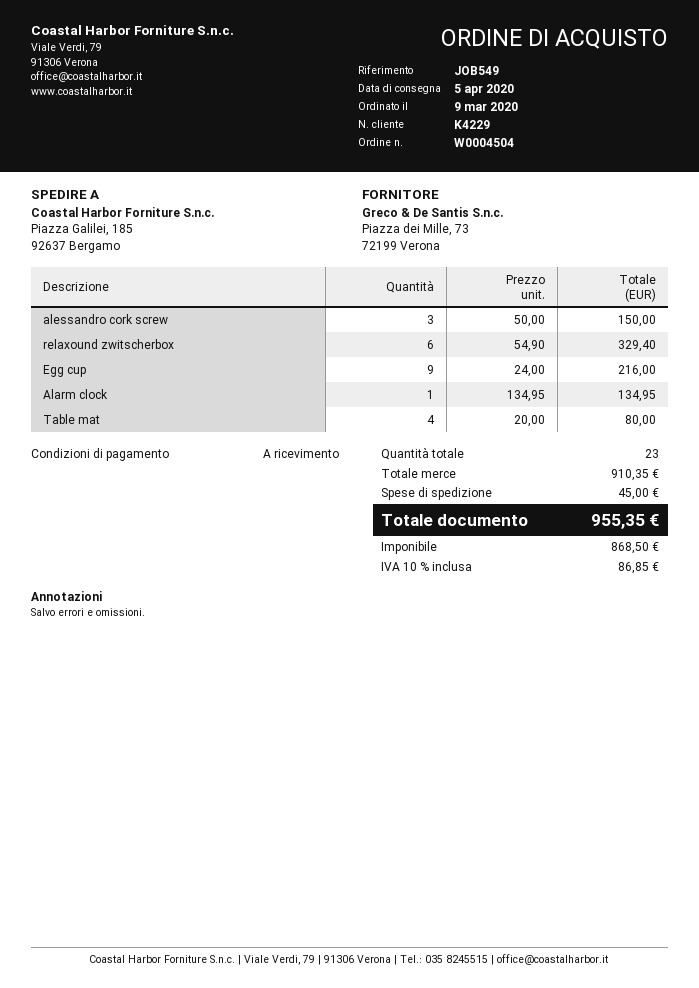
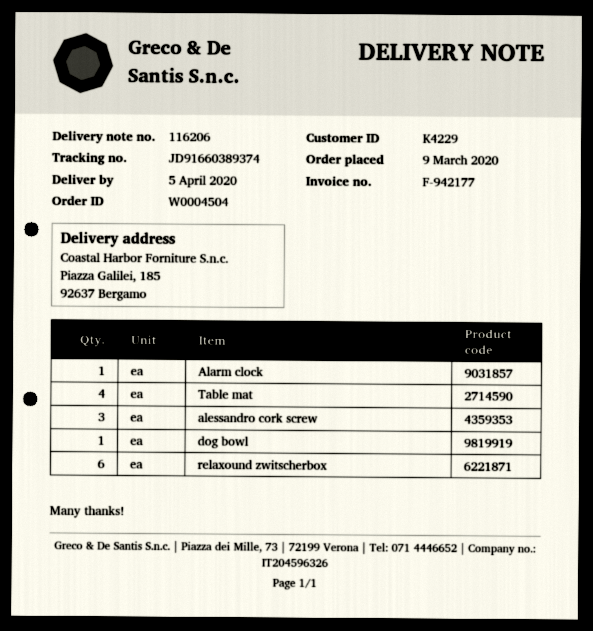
Egg cup: 9 -> none
dog bowl: none -> 1

